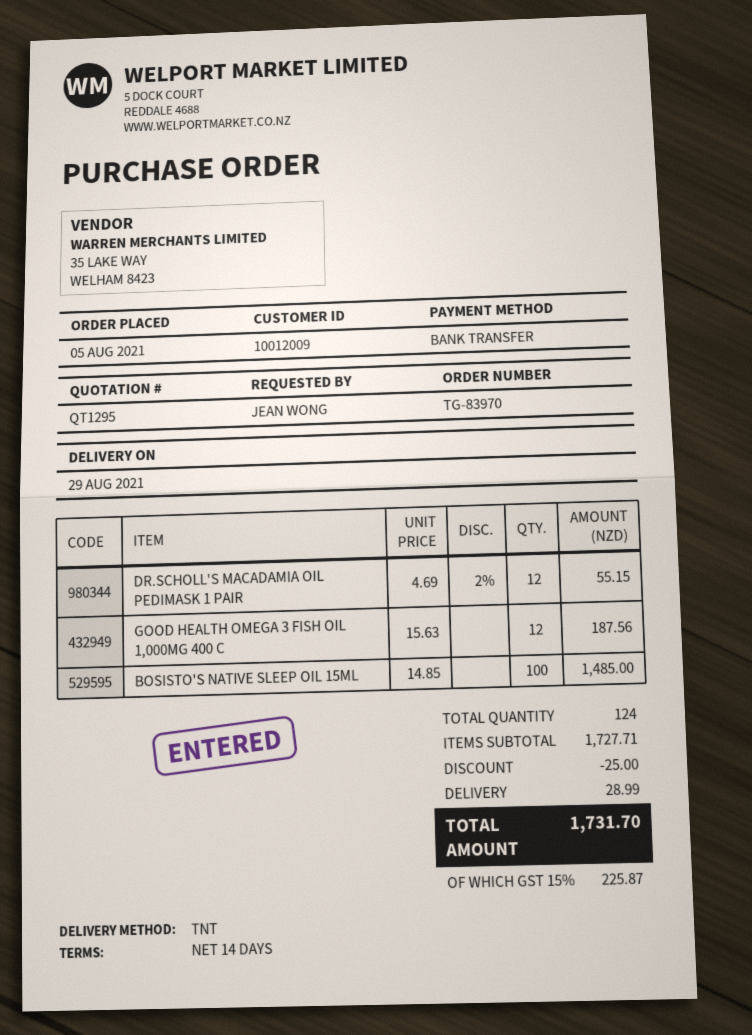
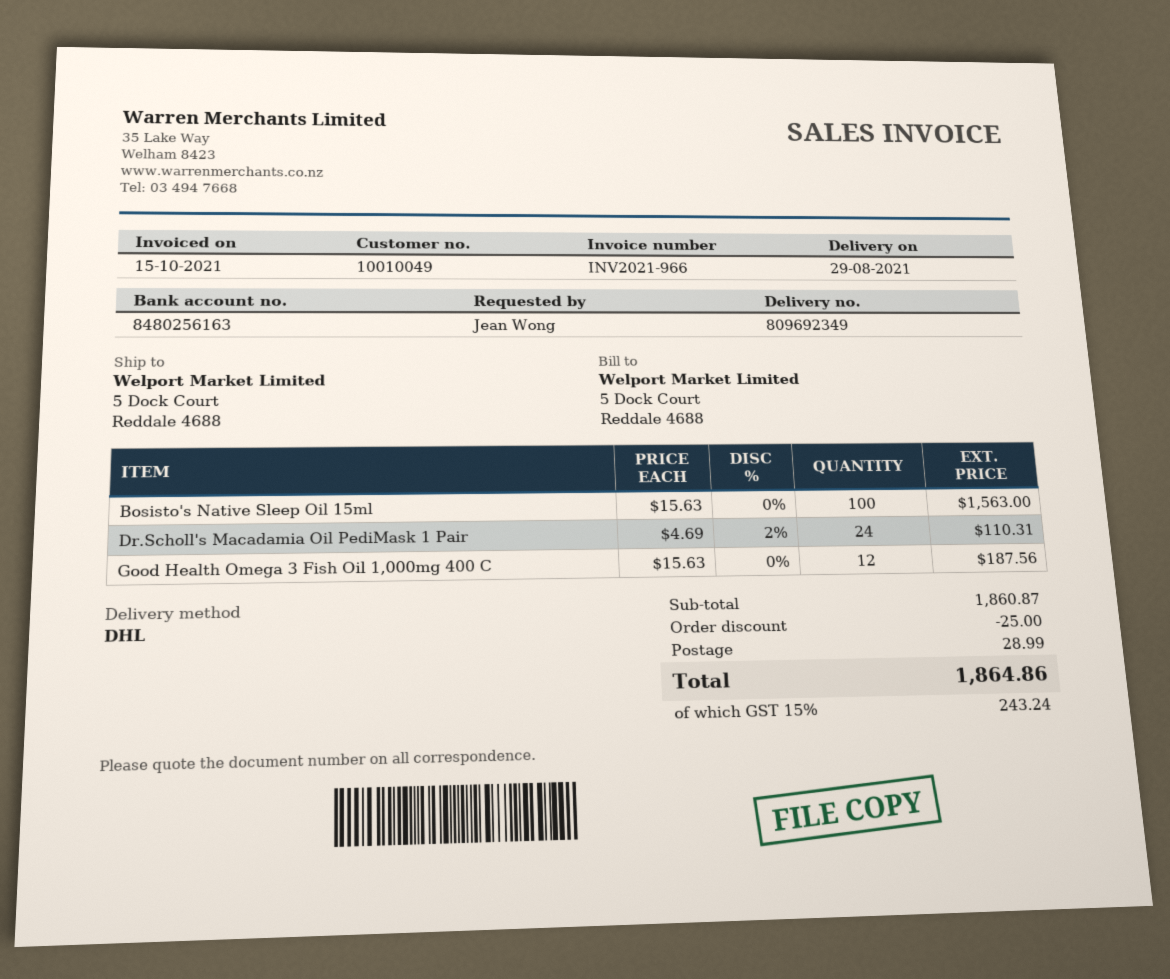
customer number: 10012009 -> 10010049
shipping method: TNT -> DHL
DR.SCHOLL'S MACADAMIA OIL PEDIMASK 1 PAIR: 12 x 4.69 - 2% = 55.15 -> 24 x 4.69 - 2% = 110.31
BOSISTO'S NATIVE SLEEP OIL 15ML: 100 x 14.85 = 1485.00 -> 100 x 15.63 = 1563.00
subtotal: 1727.71 -> 1860.87
tax: 15% = 225.87 -> 15% = 243.24
total: 1731.70 -> 1864.86

